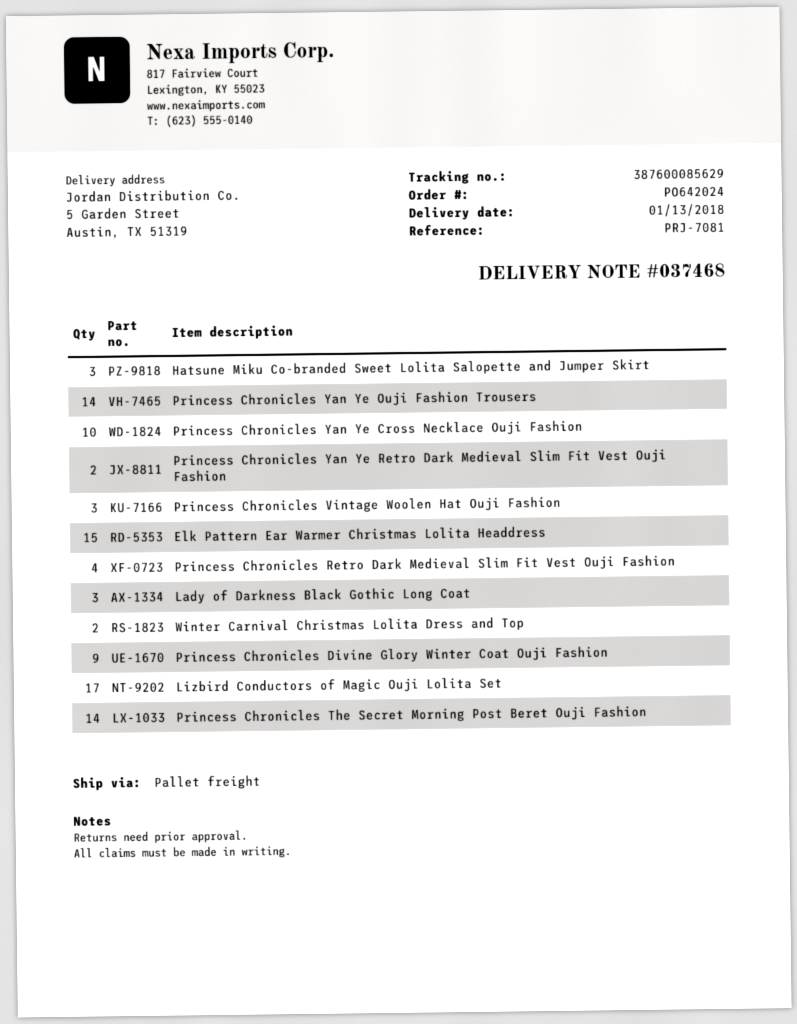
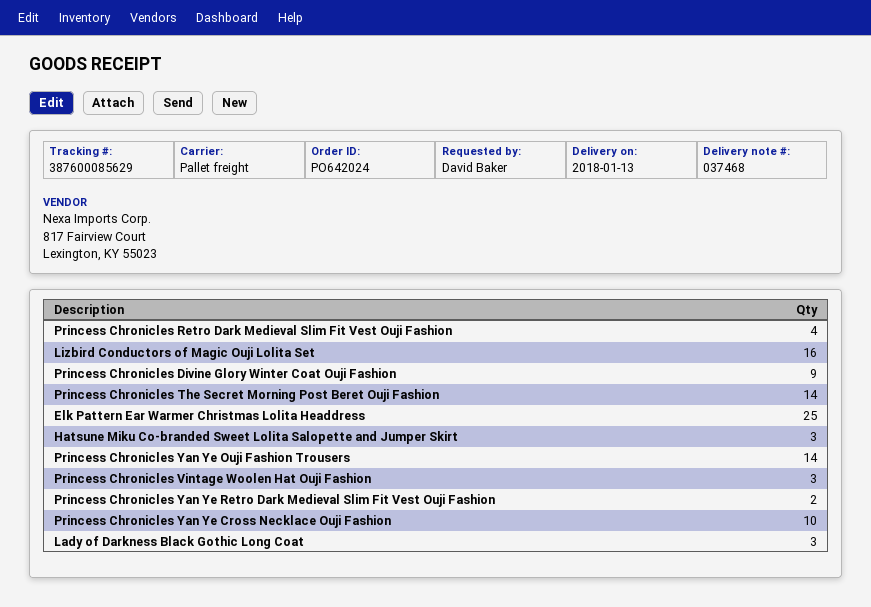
Elk Pattern Ear Warmer Christmas Lolita Headdress: 15 -> 25
Winter Carnival Christmas Lolita Dress and Top: 2 -> none
Lizbird Conductors of Magic Ouji Lolita Set: 17 -> 16

